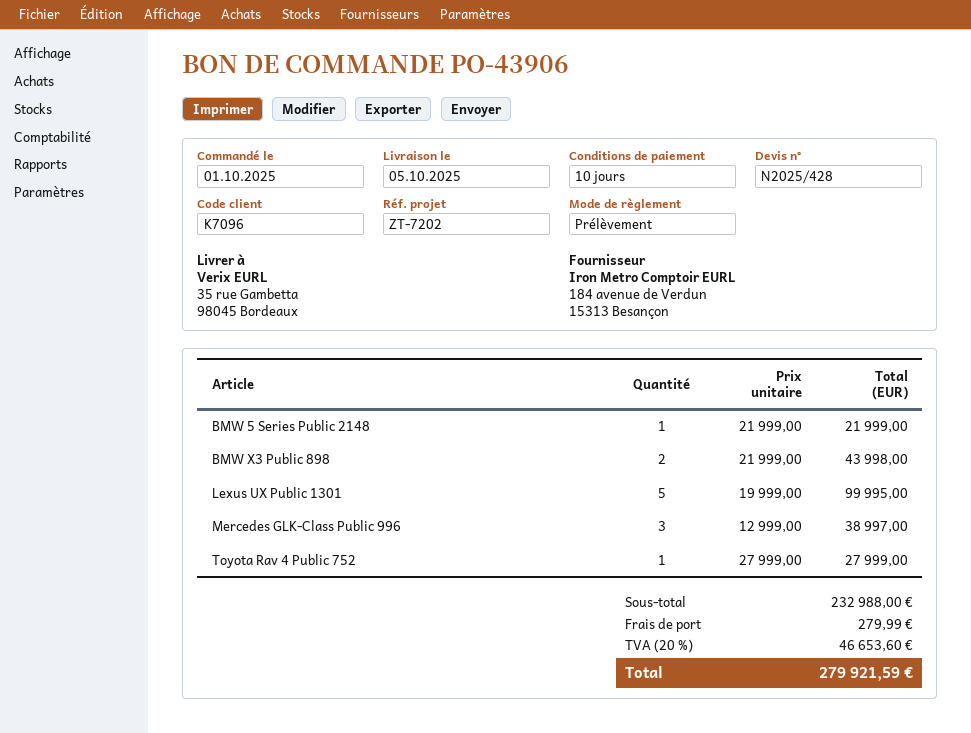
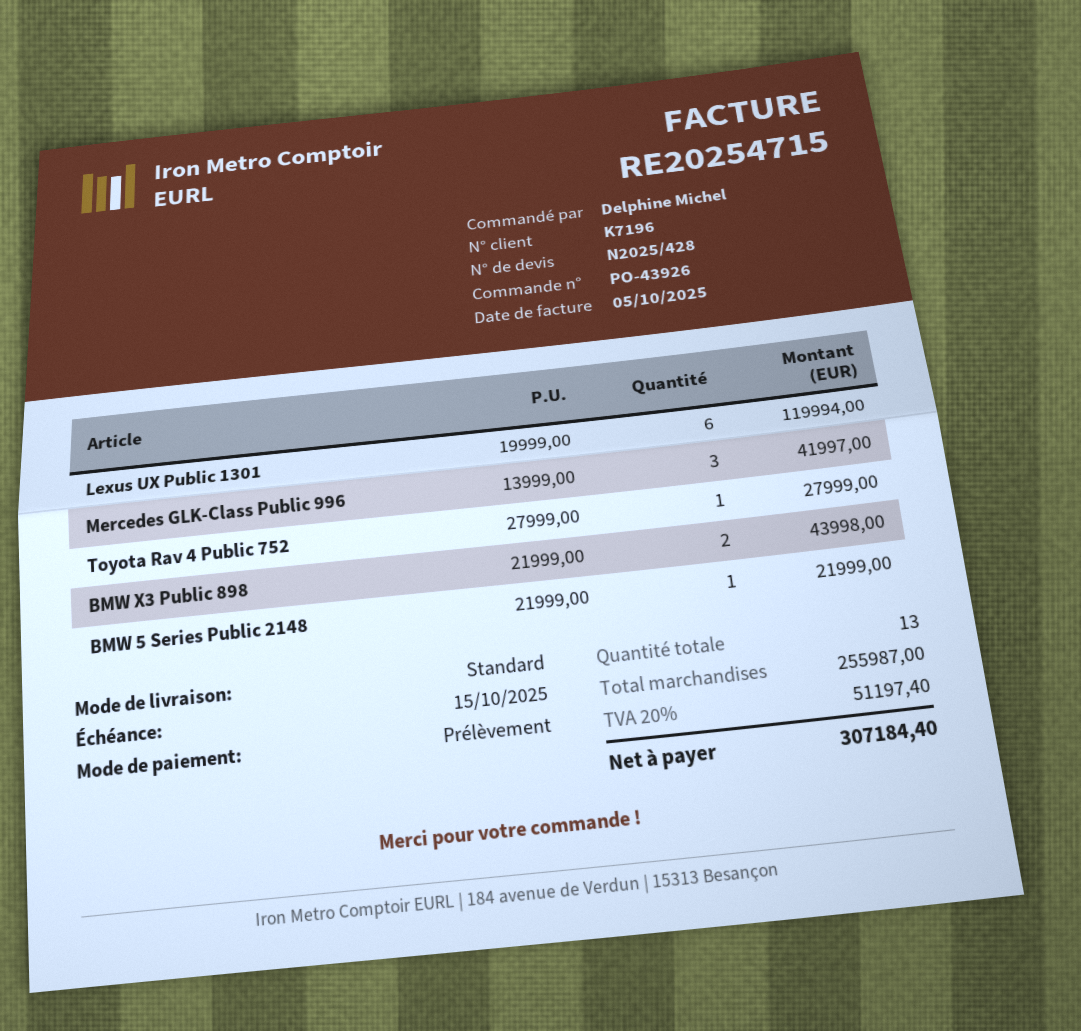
order number: PO-43906 -> PO-43926
customer number: K7096 -> K7196
Lexus UX Public 1301: 5 x 19999.00 = 99995.00 -> 6 x 19999.00 = 119994.00
Mercedes GLK-Class Public 996: 3 x 12999.00 = 38997.00 -> 3 x 13999.00 = 41997.00
subtotal: 232988.00 -> 255987.00
shipping: 279.99 -> none
tax: 20% = 46653.60 -> 20% = 51197.40
total: 279921.59 -> 307184.40

